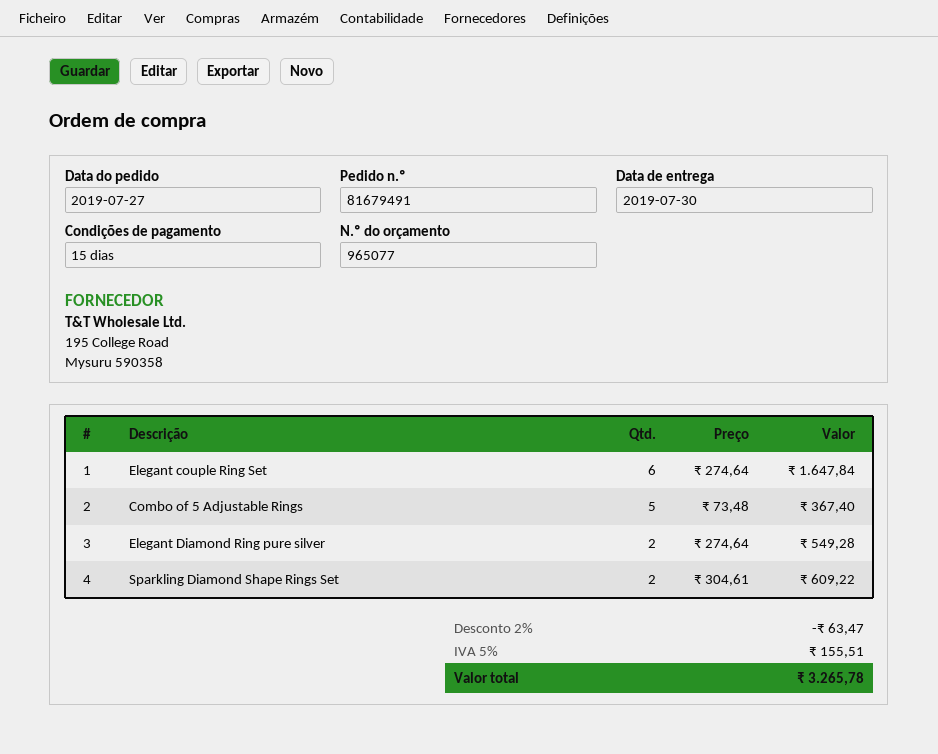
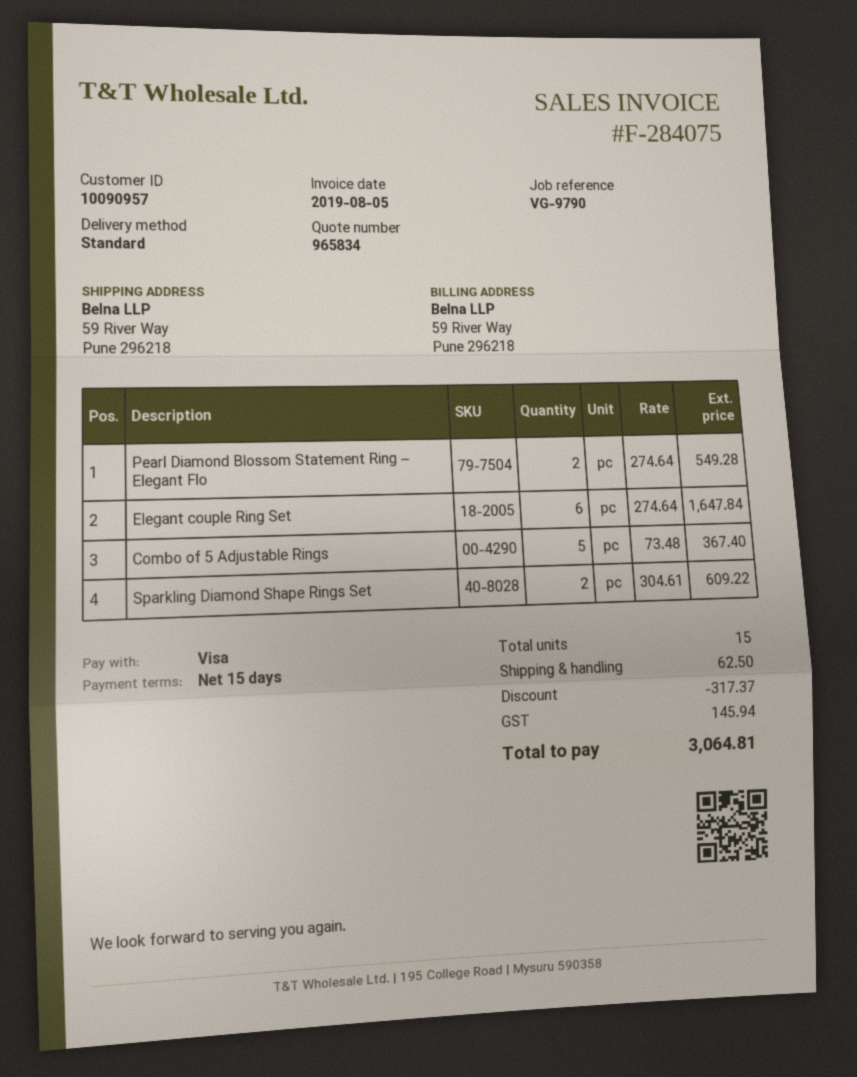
quote number: 965077 -> 965834
Elegant Diamond Ring pure silver: 2 x 274.64 = 549.28 -> none
Pearl Diamond Blossom Statement Ring – Elegant Flo: none -> 2 x 274.64 = 549.28
discount: 63.47 -> 317.37
shipping: none -> 62.50
tax: 155.51 -> 145.94
total: 3265.78 -> 3064.81

